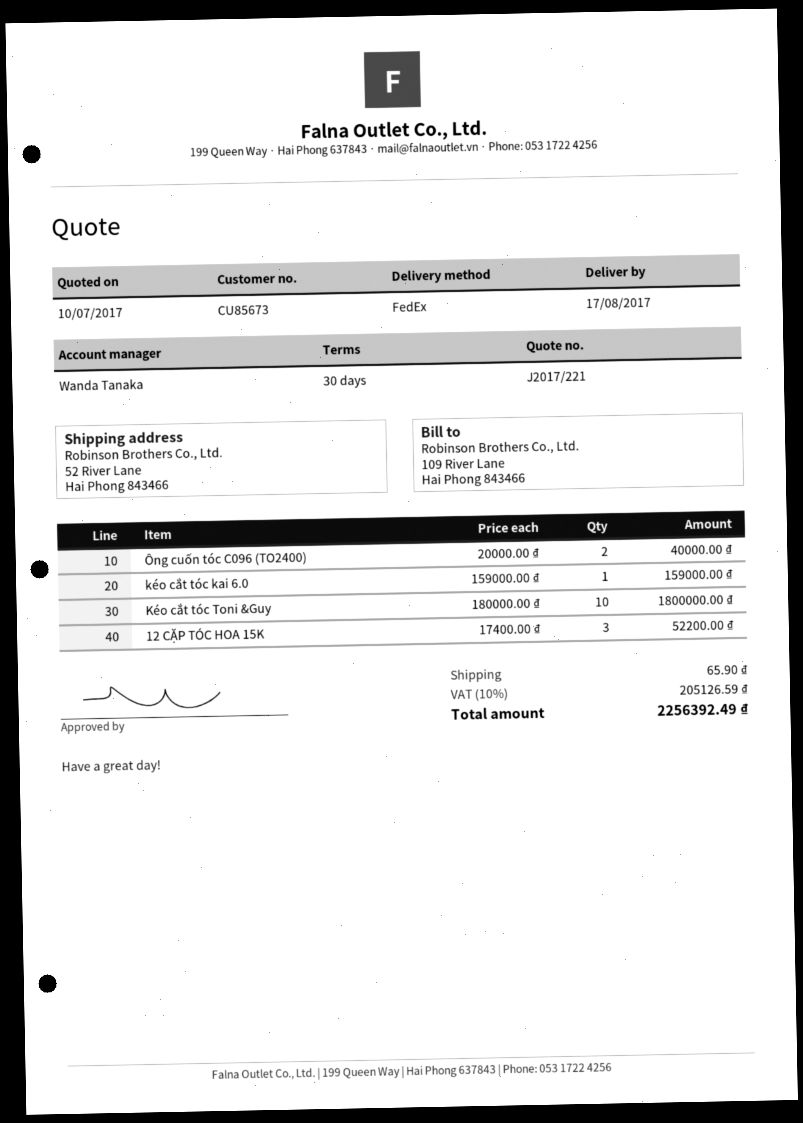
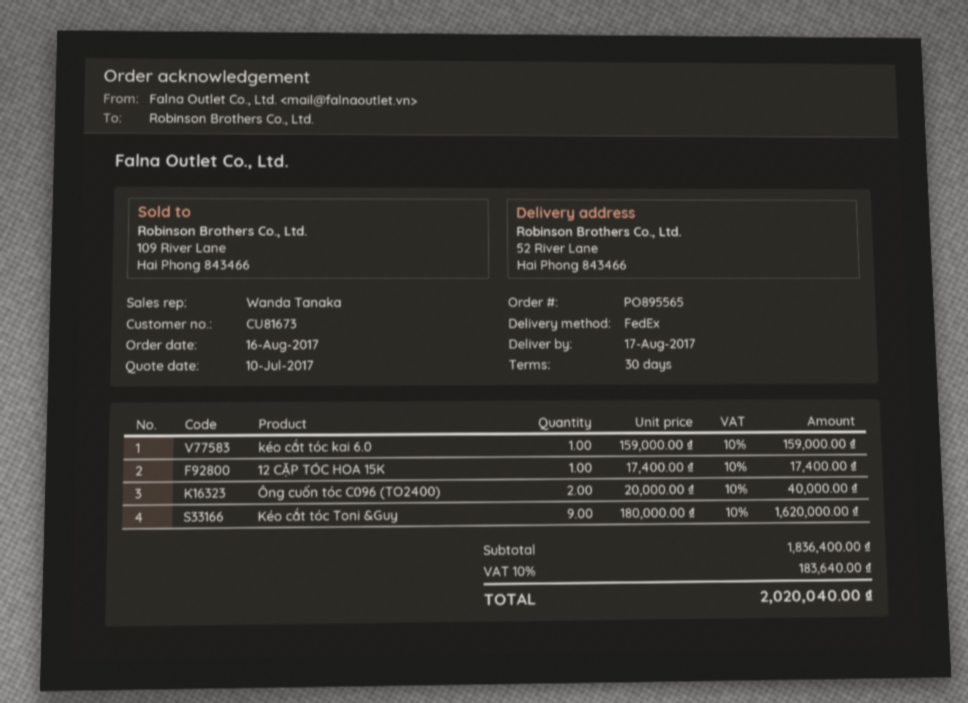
customer number: CU85673 -> CU81673
Kéo cắt tóc Toni &Guy: 10 x 180000.00 = 1800000.00 -> 9 x 180000.00 = 1620000.00
12 CẶP TÓC HOA 15K: 3 x 17400.00 = 52200.00 -> 1 x 17400.00 = 17400.00
shipping: 65.90 -> none
tax: 10% = 205126.59 -> 10% = 183640.00
total: 2256392.49 -> 2020040.00

